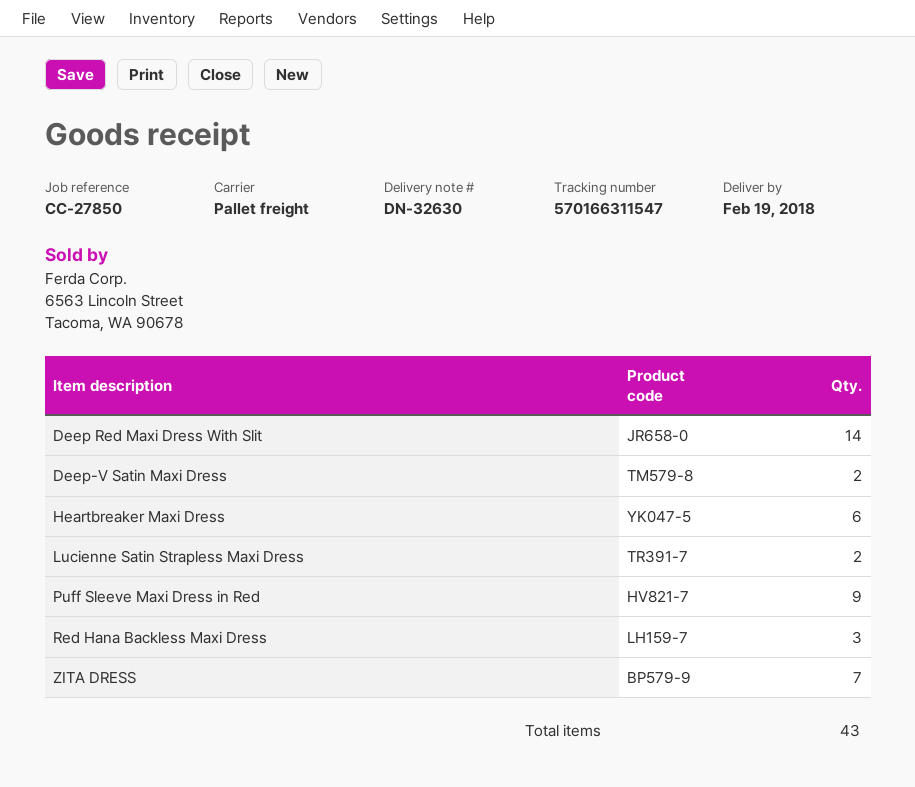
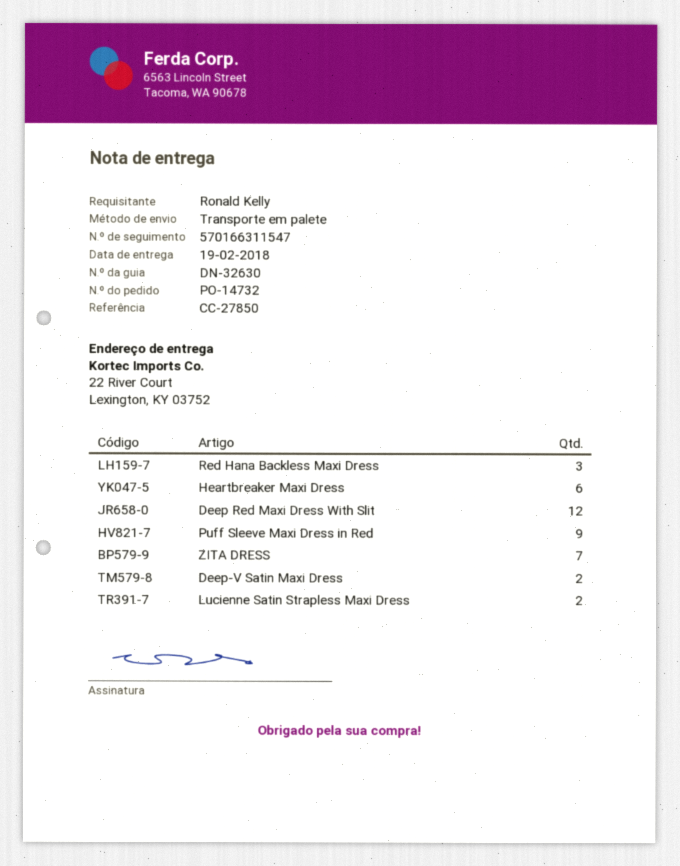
Deep Red Maxi Dress With Slit: 14 -> 12

